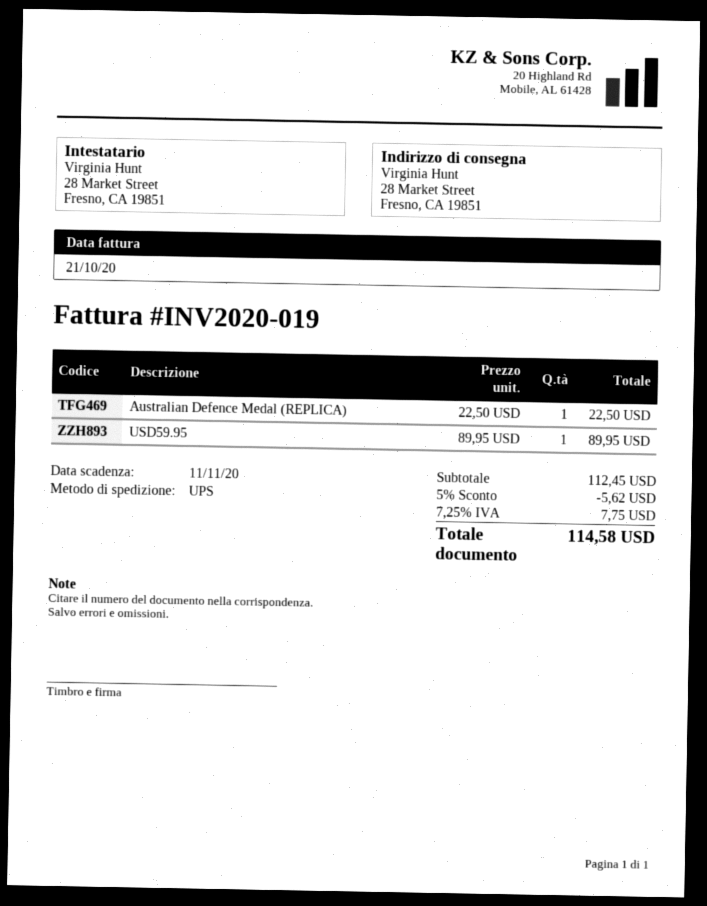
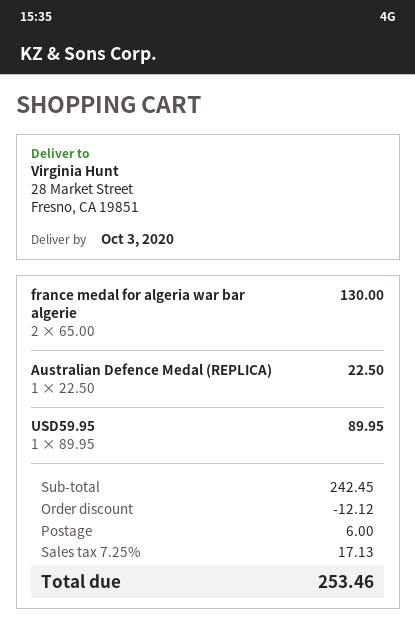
france medal for algeria war bar algerie: none -> 2 x 65.00 = 130.00
subtotal: 112.45 -> 242.45
discount: 5.62 -> 12.12
shipping: none -> 6.00
tax: 7.25% = 7.75 -> 7.25% = 17.13
total: 114.58 -> 253.46

